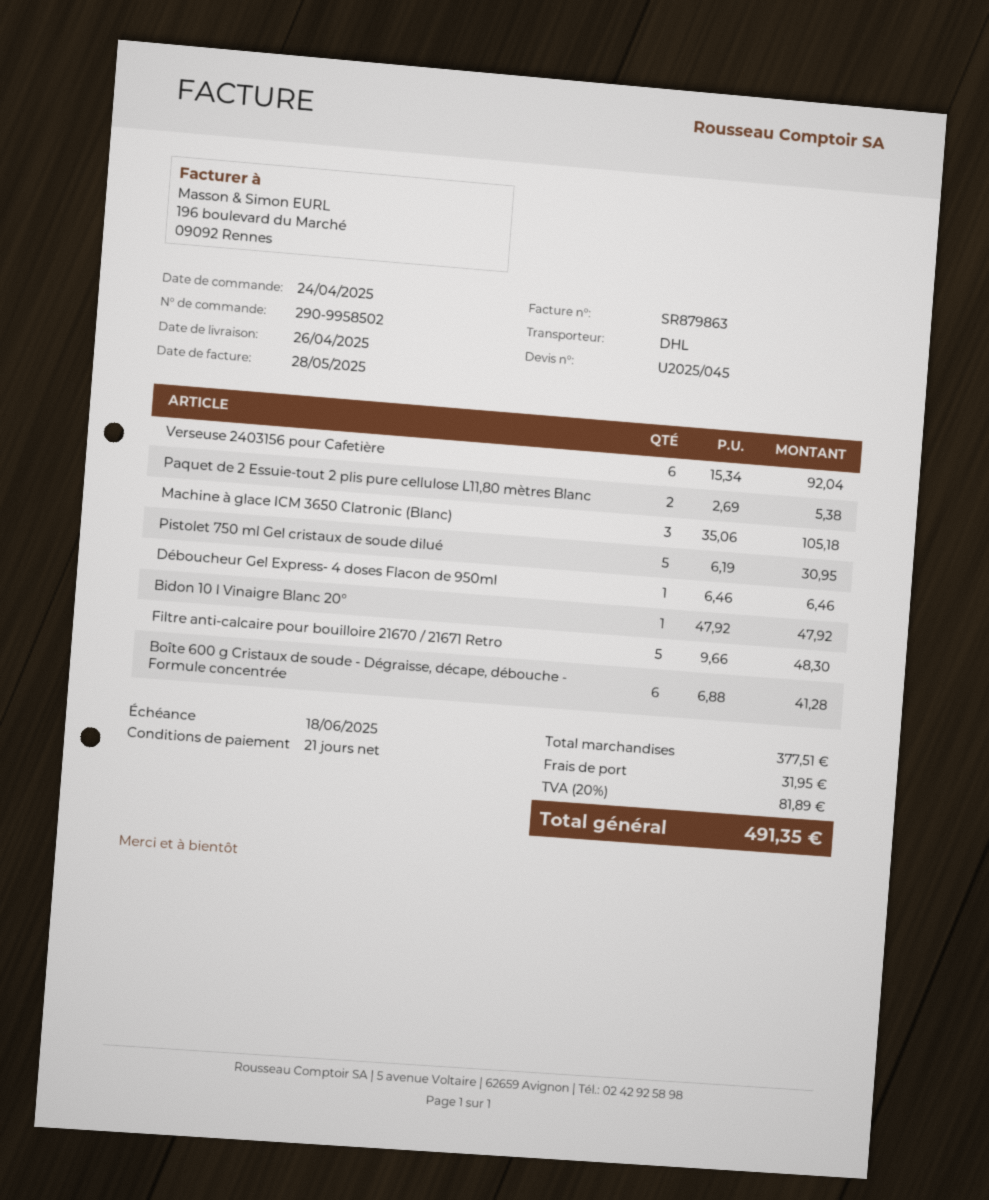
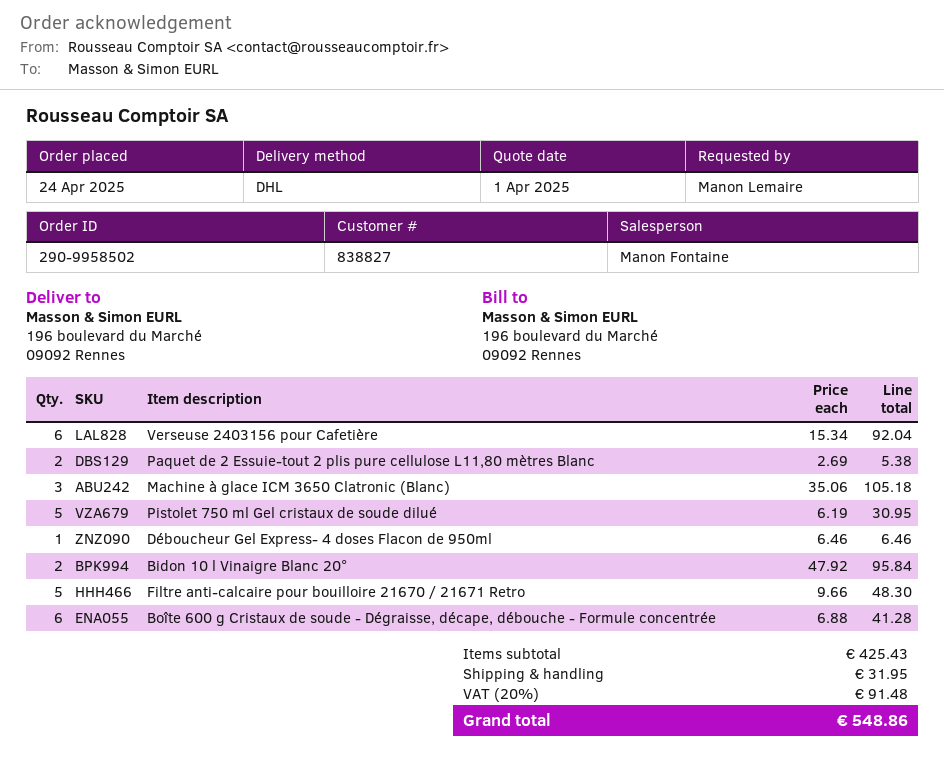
Bidon 10 l Vinaigre Blanc 20°: 1 x 47.92 = 47.92 -> 2 x 47.92 = 95.84
subtotal: 377.51 -> 425.43
tax: 20% = 81.89 -> 20% = 91.48
total: 491.35 -> 548.86

